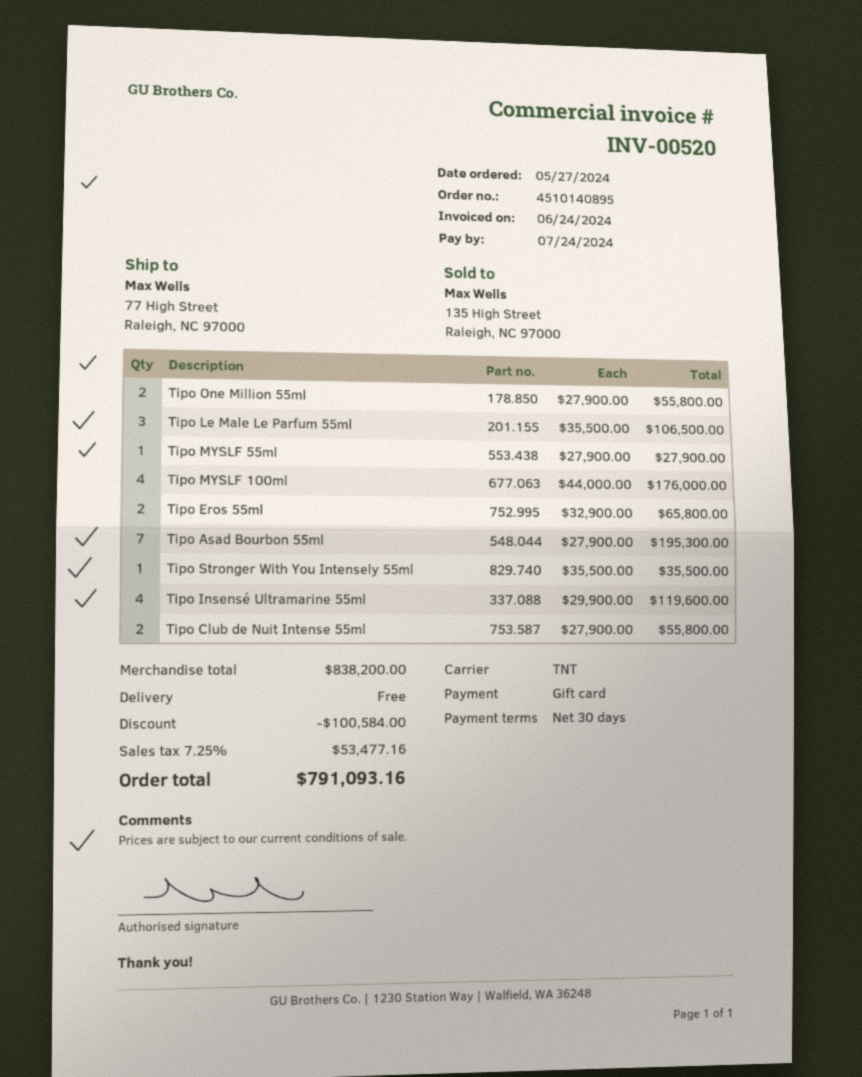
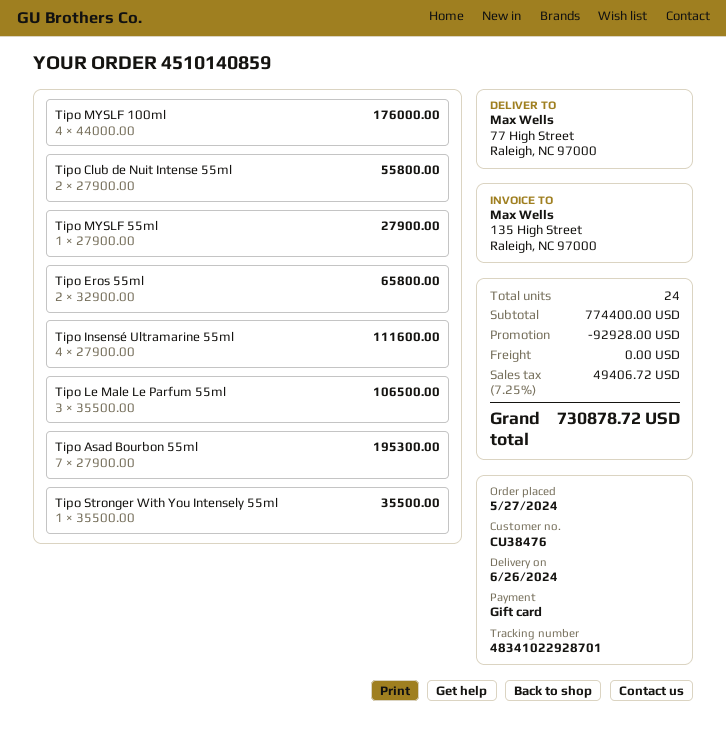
order number: 4510140895 -> 4510140859
Tipo One Million 55ml: 2 x 27900.00 = 55800.00 -> none
Tipo Insensé Ultramarine 55ml: 4 x 29900.00 = 119600.00 -> 4 x 27900.00 = 111600.00
subtotal: 838200.00 -> 774400.00
discount: 100584.00 -> 92928.00
tax: 7.25% = 53477.16 -> 7.25% = 49406.72
total: 791093.16 -> 730878.72

